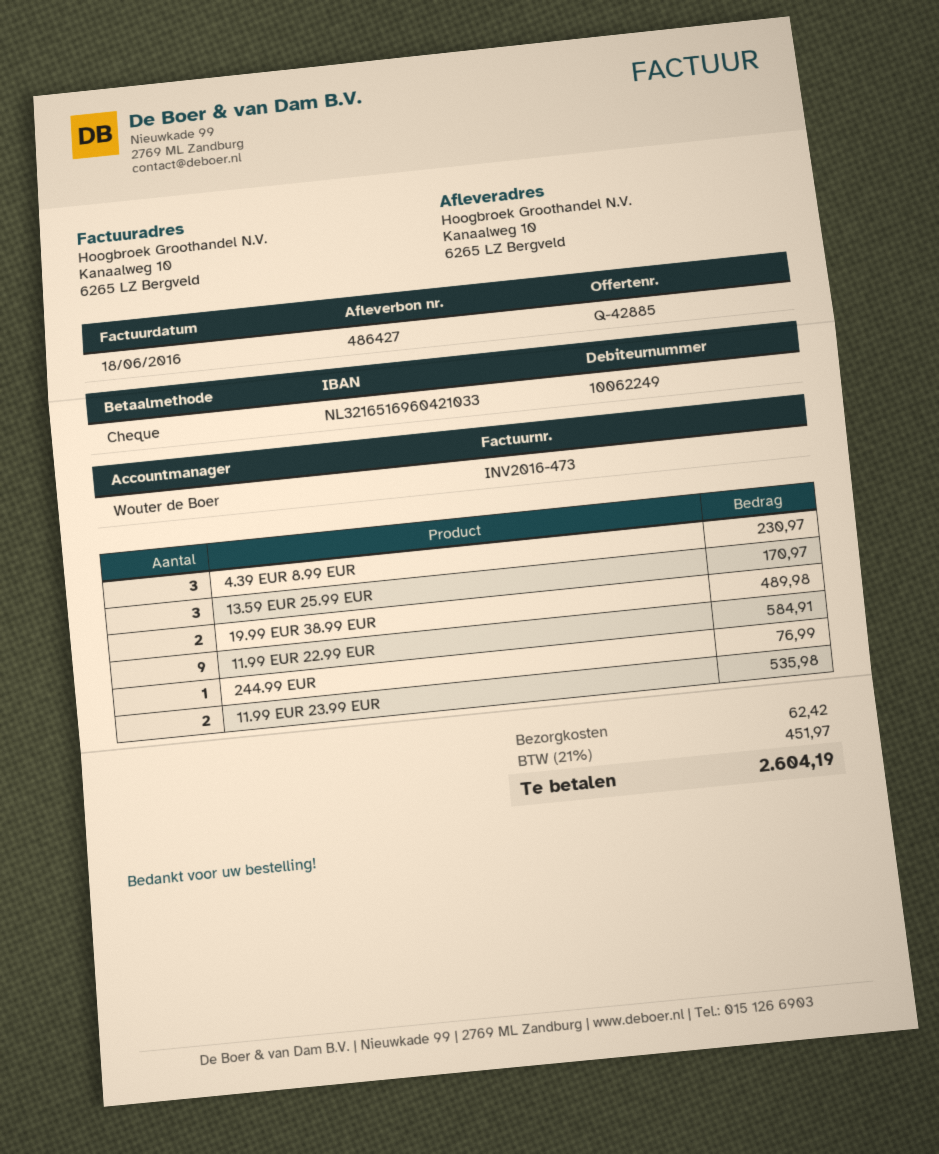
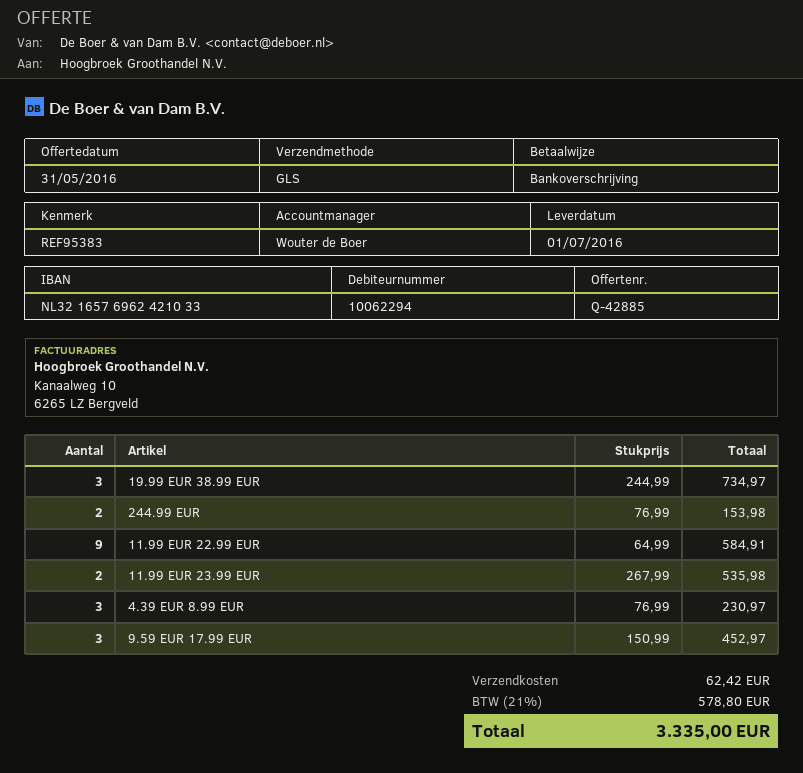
customer number: 10062249 -> 10062294
payment method: cheque -> bank transfer
bank account: NL3216516960421033 -> NL3216576962421033
13.59 EUR 25.99 EUR: 3 for 170.97 -> none
19.99 EUR 38.99 EUR: 2 for 489.98 -> 3 for 734.97
244.99 EUR: 1 for 76.99 -> 2 for 153.98
9.59 EUR 17.99 EUR: none -> 3 for 452.97
tax: 21% = 451.97 -> 21% = 578.80
total: 2604.19 -> 3335.00

